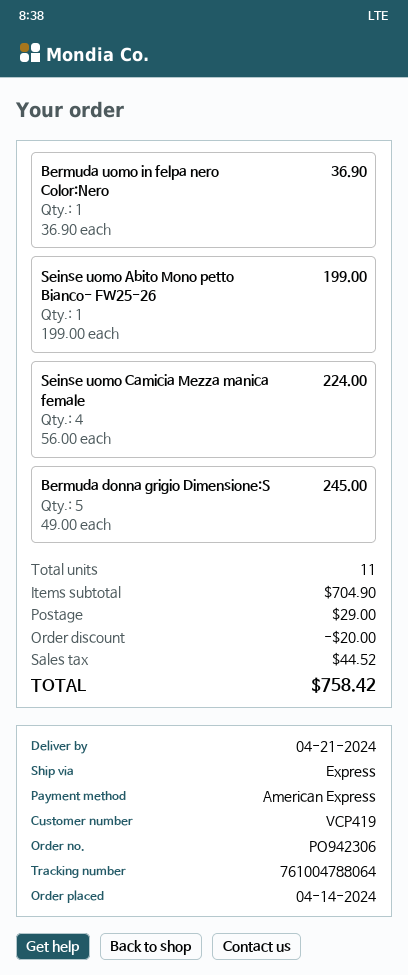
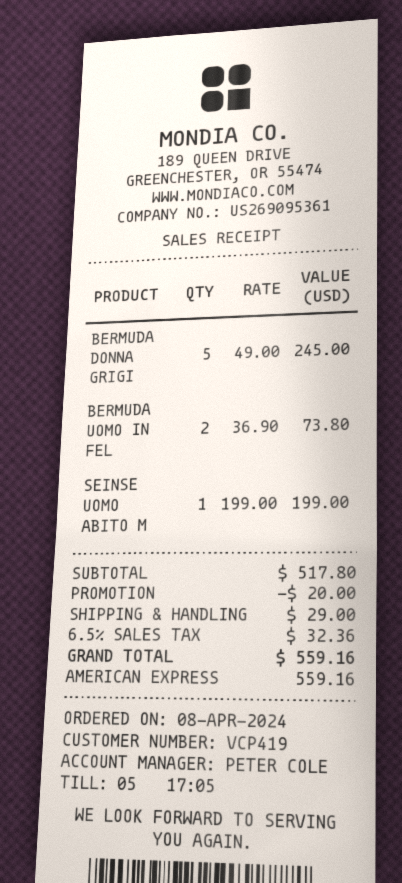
order date: 2024-04-14 -> 2024-04-08
Bermuda uomo in felpa nero Color:Nero: 1 x 36.90 = 36.90 -> 2 x 36.90 = 73.80
Seinse uomo Camicia Mezza manica female: 4 x 56.00 = 224.00 -> none
subtotal: 704.90 -> 517.80
tax: 44.52 -> 32.36
total: 758.42 -> 559.16

